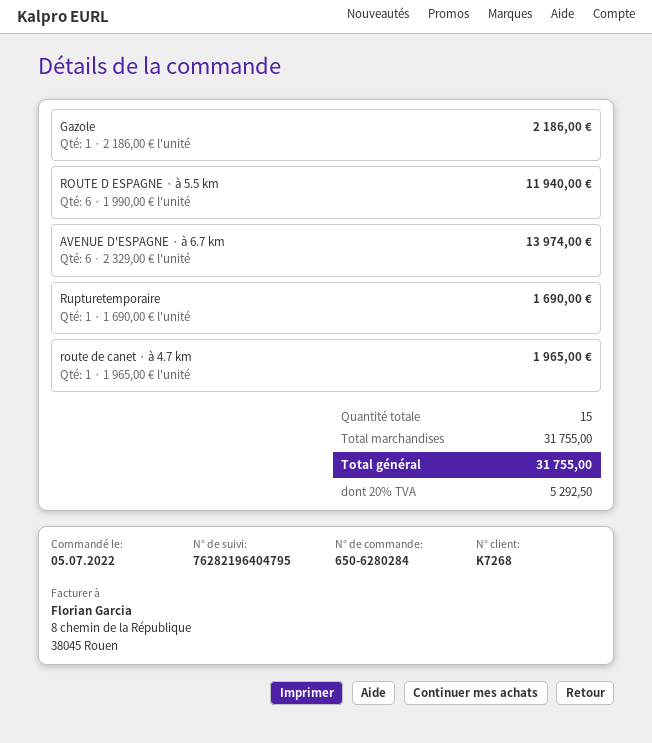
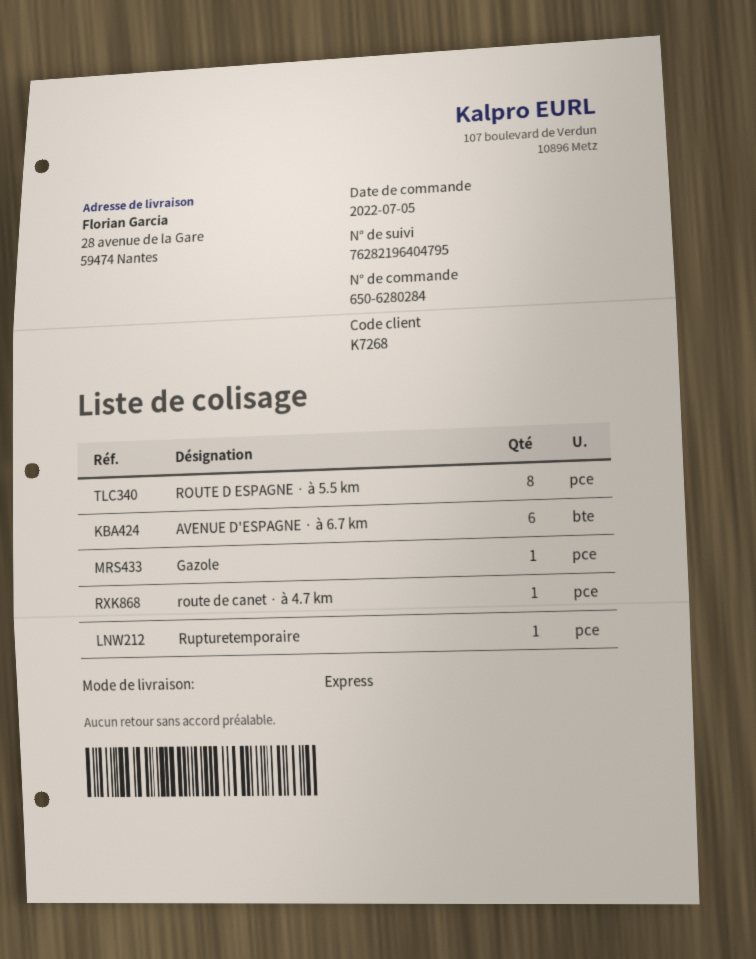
ROUTE D ESPAGNE · à 5.5 km: 6 -> 8

